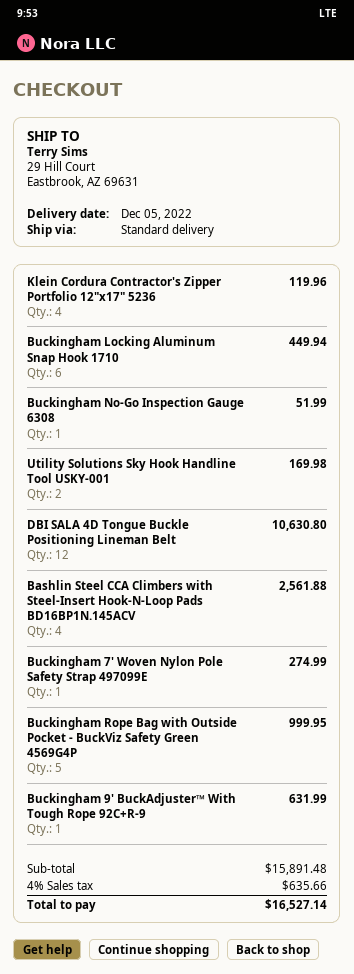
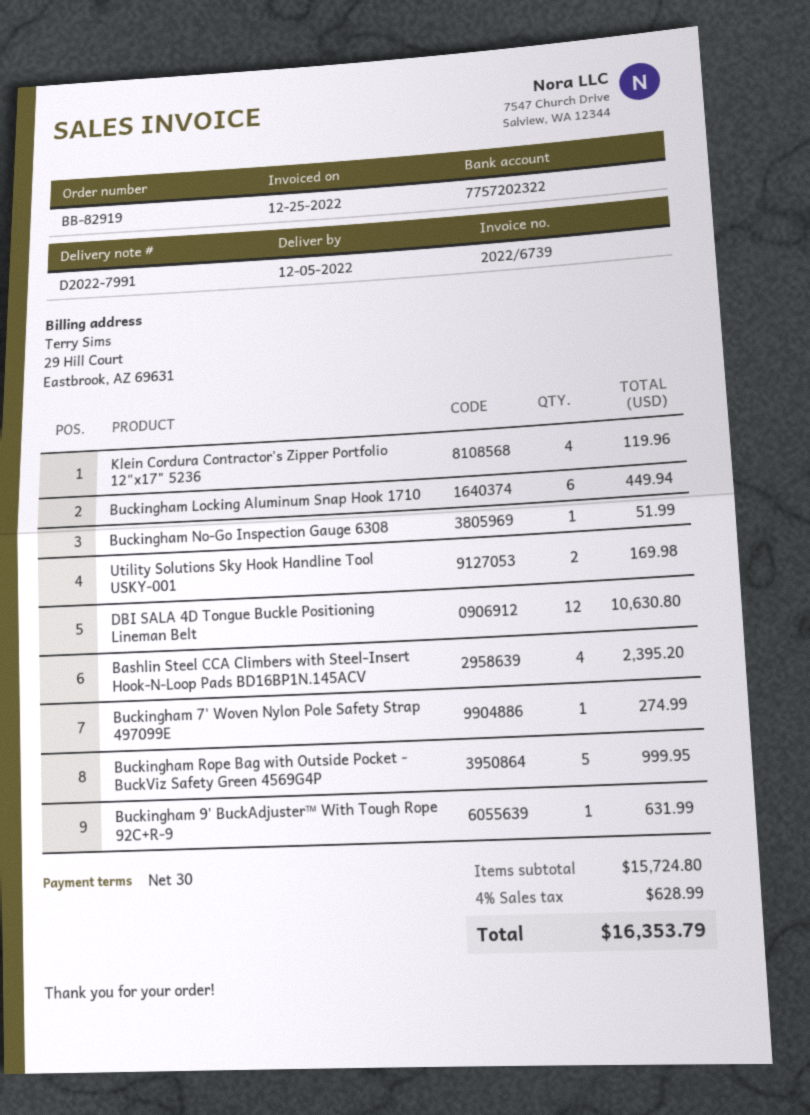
Bashlin Steel CCA Climbers with Steel-Insert Hook-N-Loop Pads BD16BP1N.145ACV: 4 for 2561.88 -> 4 for 2395.20
subtotal: 15891.48 -> 15724.80
tax: 4% = 635.66 -> 4% = 628.99
total: 16527.14 -> 16353.79

